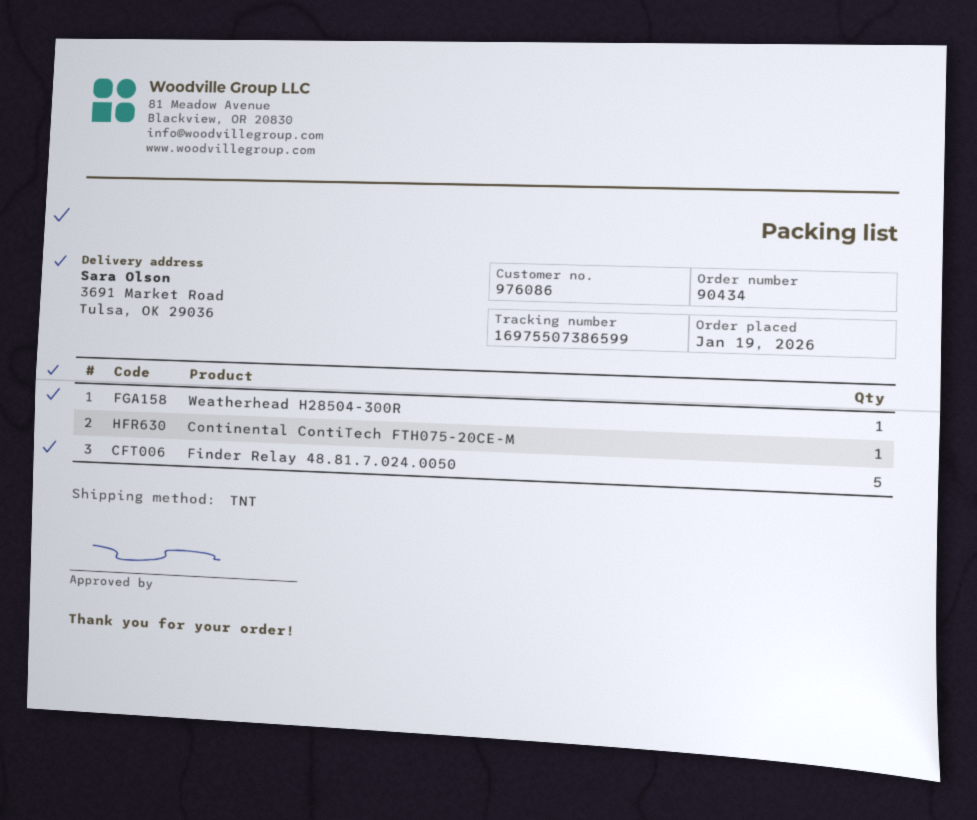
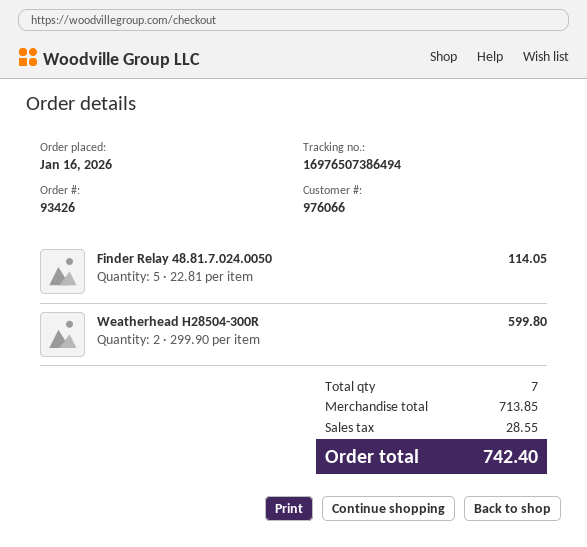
order number: 90434 -> 93426
order date: 2026-01-19 -> 2026-01-16
customer number: 976086 -> 976066
tracking number: 16975507386599 -> 16976507386494
Weatherhead H28504-300R: 1 -> 2
Continental ContiTech FTH075-20CE-M: 1 -> none

